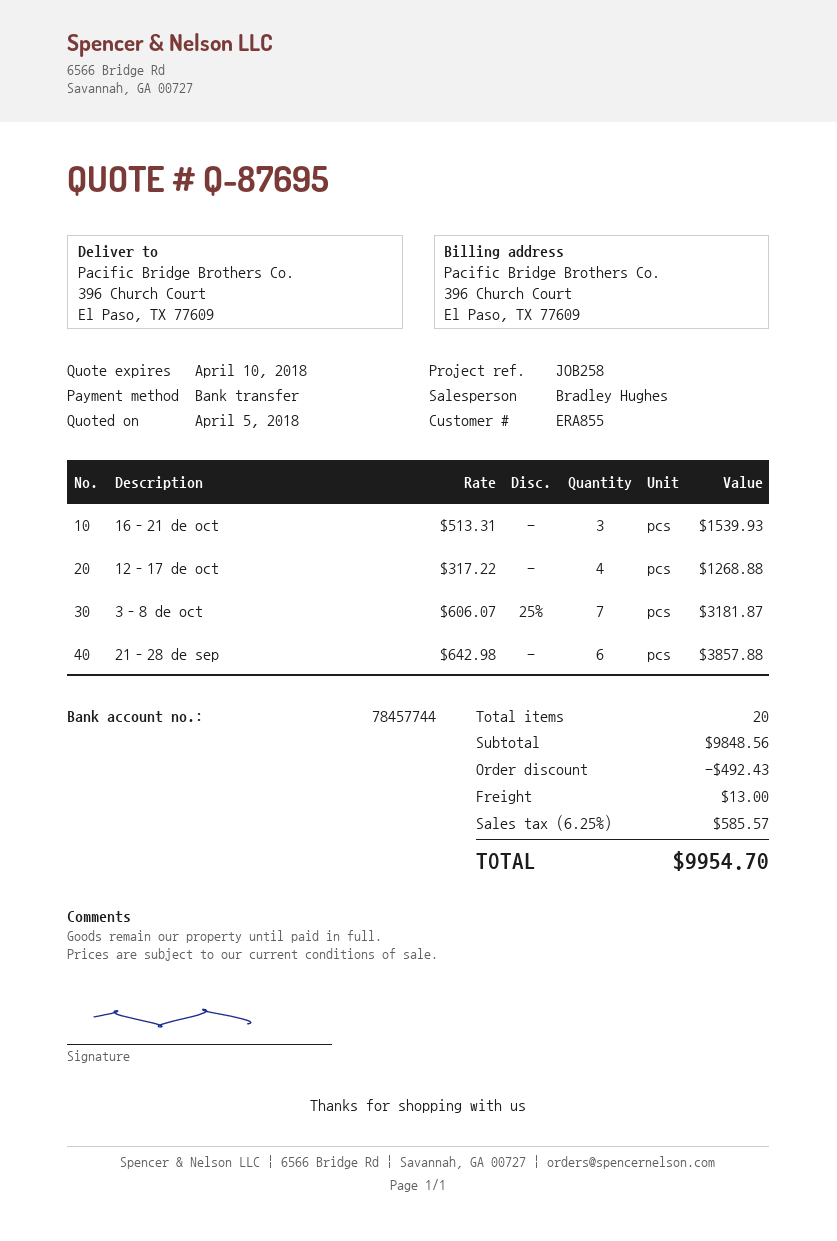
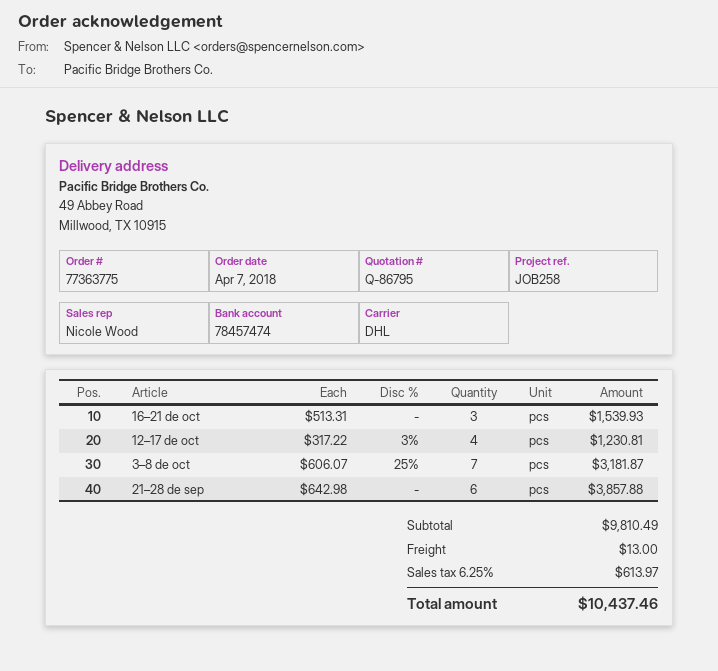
quote number: Q-87695 -> Q-86795
sales rep: Bradley Hughes -> Nicole Wood
bank account: 78457744 -> 78457474
ship to: 396 Church Court, El Paso, TX 77609 -> 49 Abbey Road, Millwood, TX 10915
12–17 de oct: 4 x 317.22 = 1268.88 -> 4 x 317.22 - 3% = 1230.81
subtotal: 9848.56 -> 9810.49
discount: 492.43 -> none
tax: 6.25% = 585.57 -> 6.25% = 613.97
total: 9954.70 -> 10437.46

